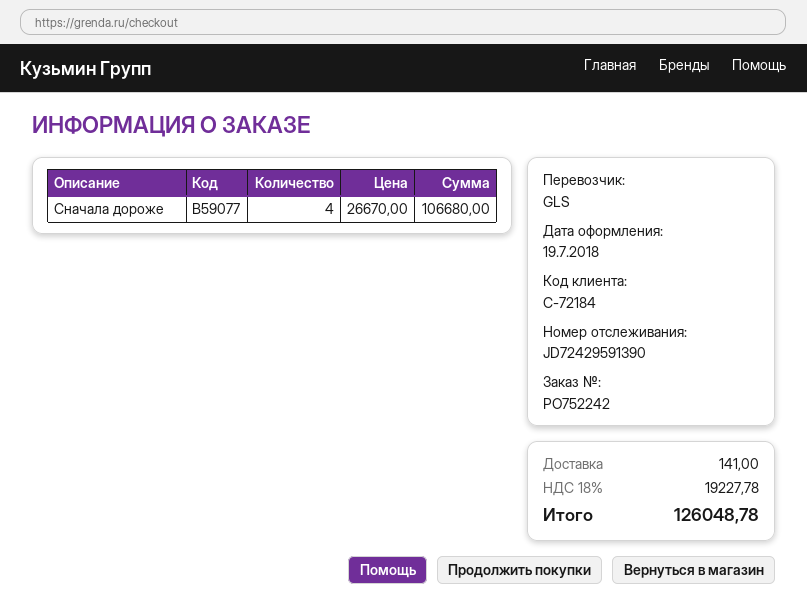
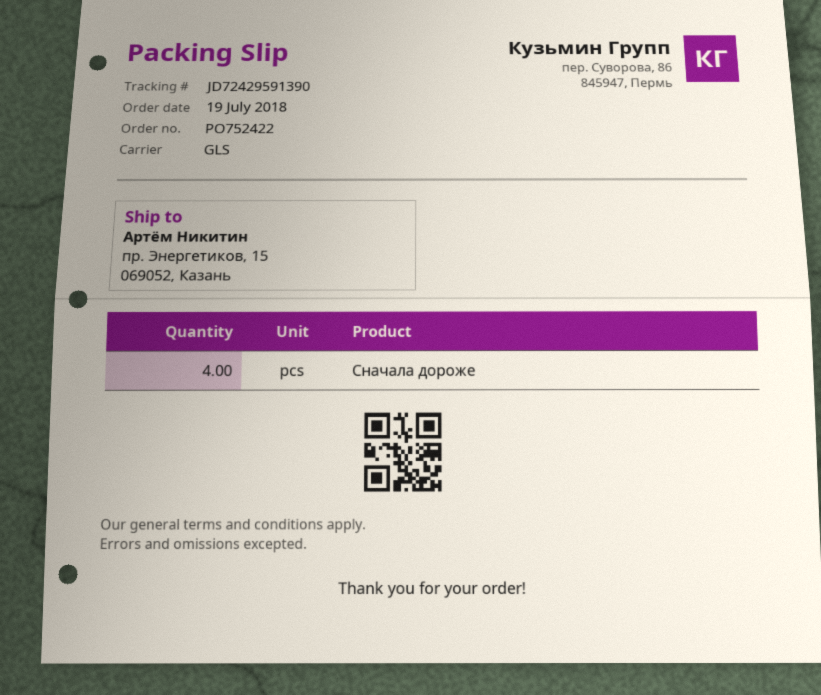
order number: PO752242 -> PO752422

